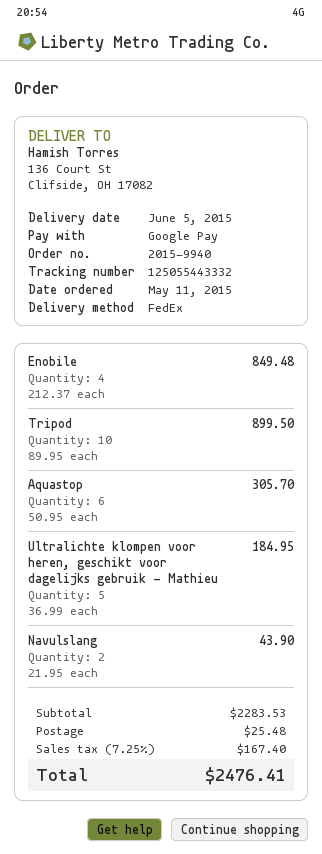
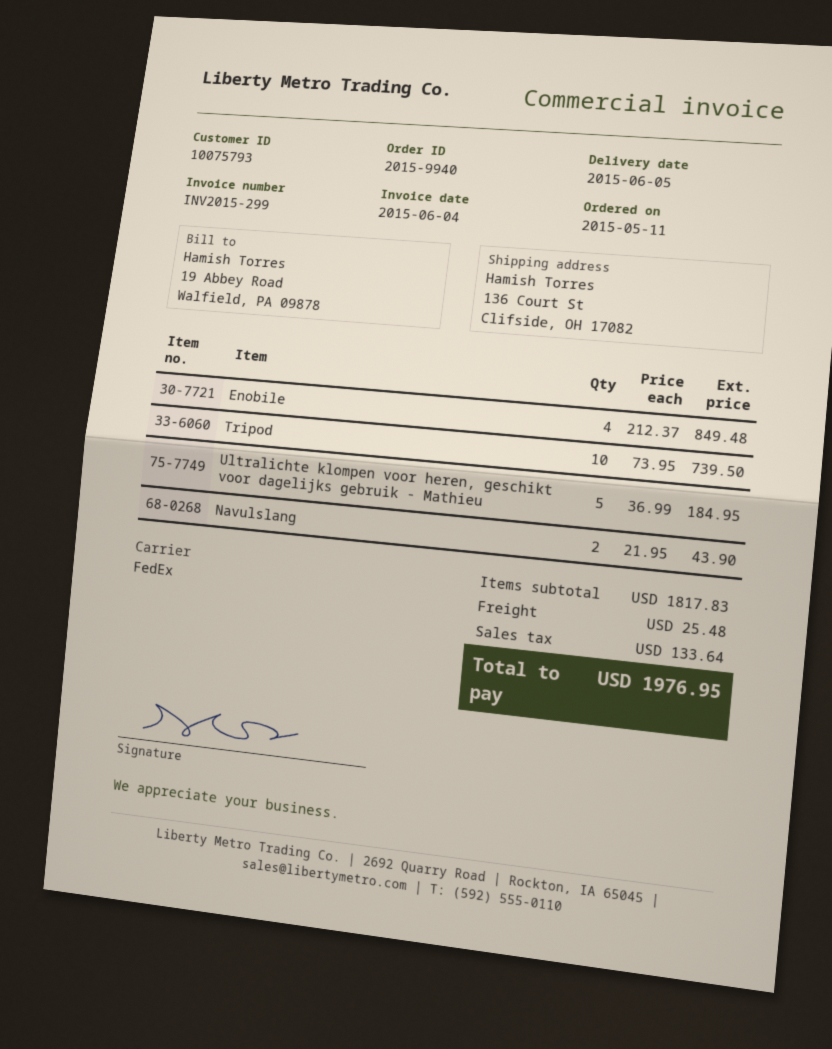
Tripod: 10 x 89.95 = 899.50 -> 10 x 73.95 = 739.50
Aquastop: 6 x 50.95 = 305.70 -> none
subtotal: 2283.53 -> 1817.83
tax: 167.40 -> 133.64
total: 2476.41 -> 1976.95

